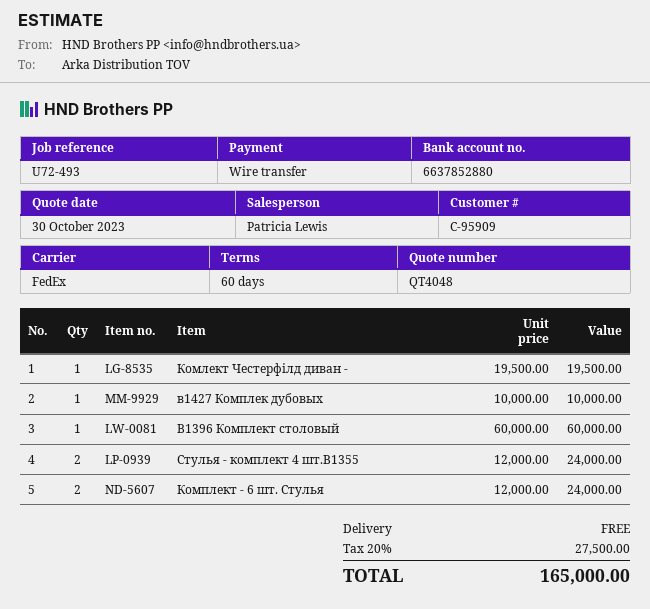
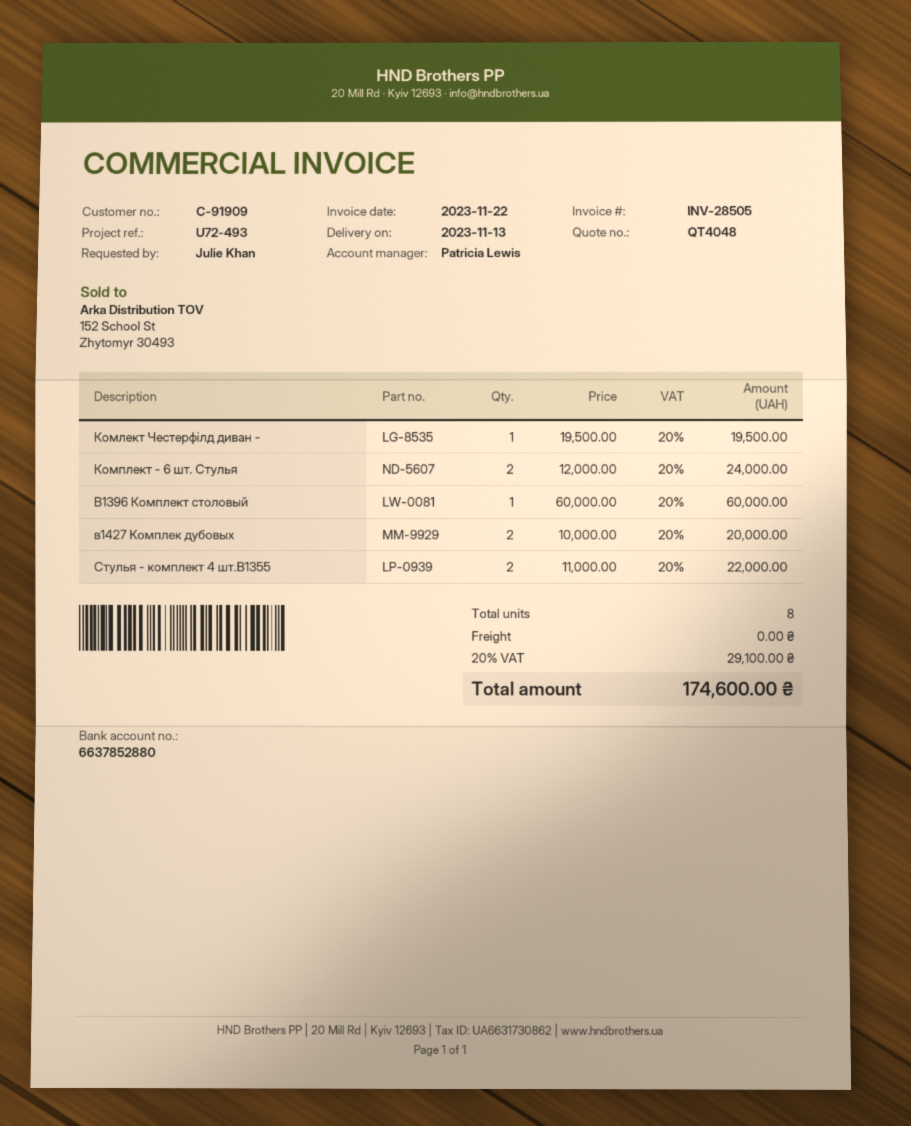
customer number: C-95909 -> C-91909
в1427 Комплек дубовых: 1 x 10000.00 = 10000.00 -> 2 x 10000.00 = 20000.00
Стулья - комплект 4 шт.В1355: 2 x 12000.00 = 24000.00 -> 2 x 11000.00 = 22000.00
tax: 20% = 27500.00 -> 20% = 29100.00
total: 165000.00 -> 174600.00

